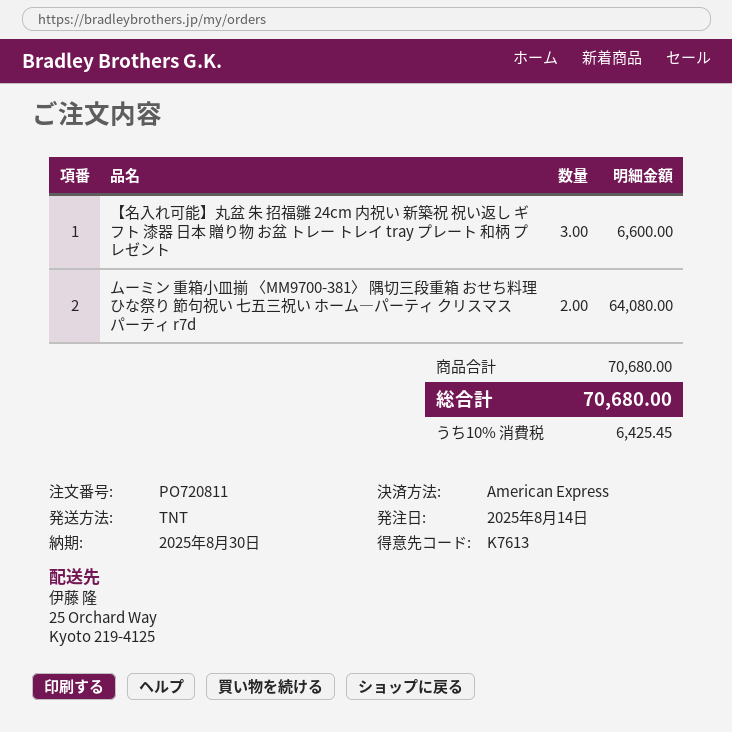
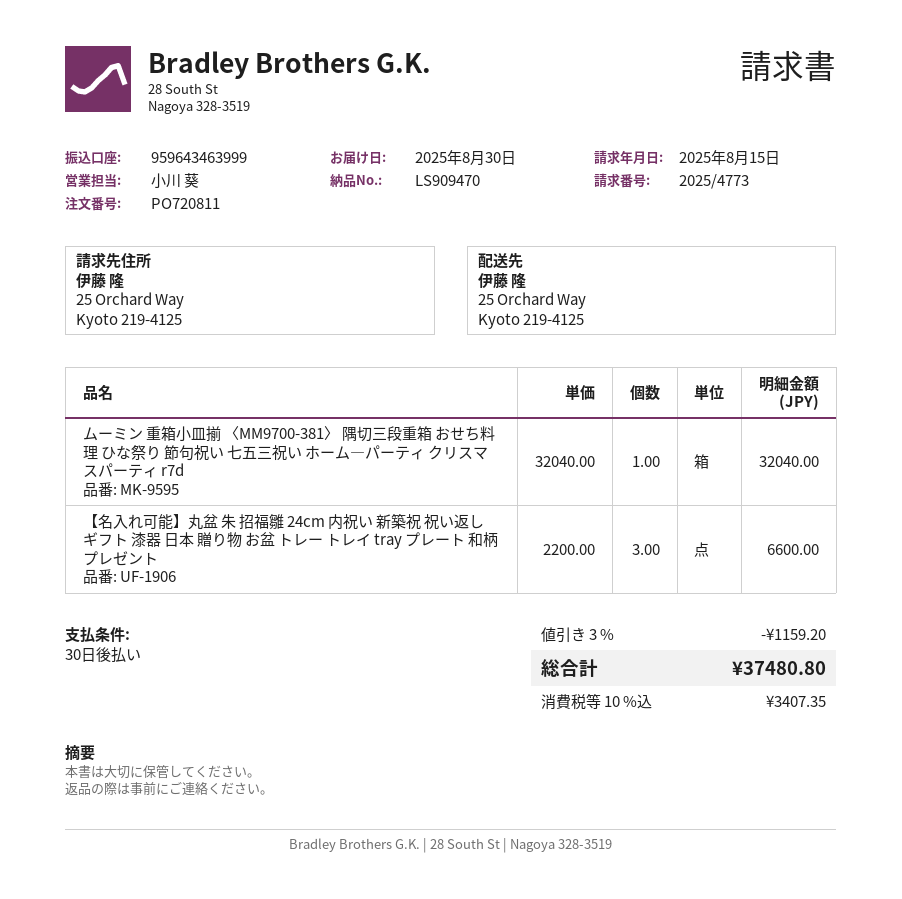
ムーミン 重箱小皿揃 〈MM9700-381〉 隅切三段重箱 おせち料理 ひな祭り 節句祝い 七五三祝い ホーム―パーティ クリスマスパーティ r7d: 2 for 64080.00 -> 1 for 32040.00
discount: none -> 3% = 1159.20
tax: 10% = 6425.45 -> 10% = 3407.35
total: 70680.00 -> 37480.80

